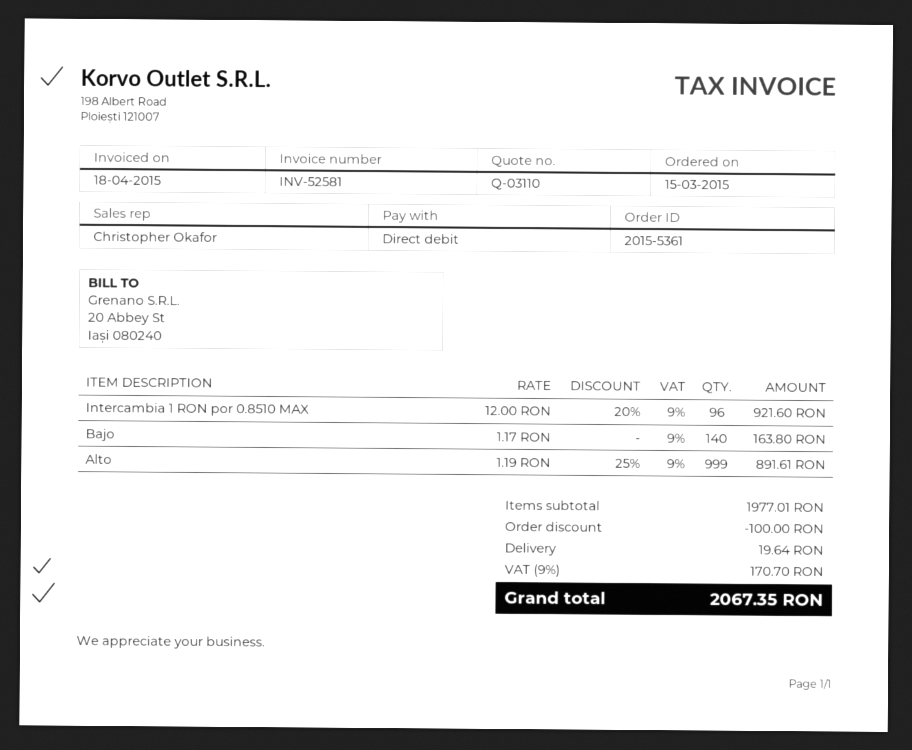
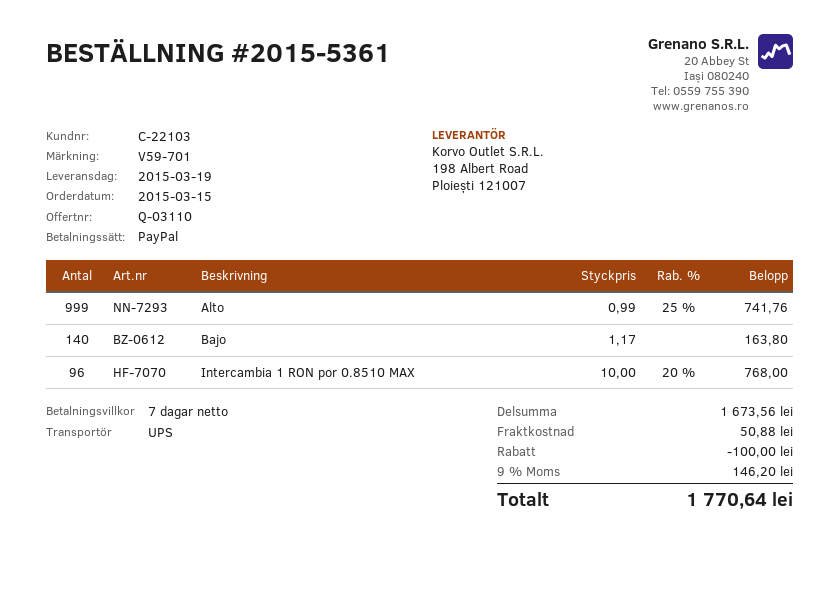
payment method: direct debit -> PayPal
Intercambia 1 RON por 0.8510 MAX: 96 x 12.00 - 20% = 921.60 -> 96 x 10.00 - 20% = 768.00
Alto: 999 x 1.19 - 25% = 891.61 -> 999 x 0.99 - 25% = 741.76
subtotal: 1977.01 -> 1673.56
shipping: 19.64 -> 50.88
tax: 9% = 170.70 -> 9% = 146.20
total: 2067.35 -> 1770.64

